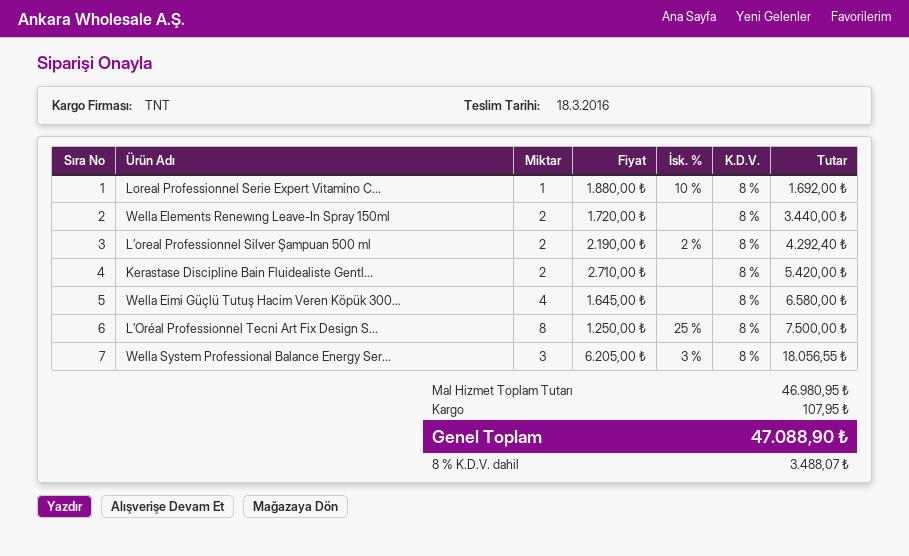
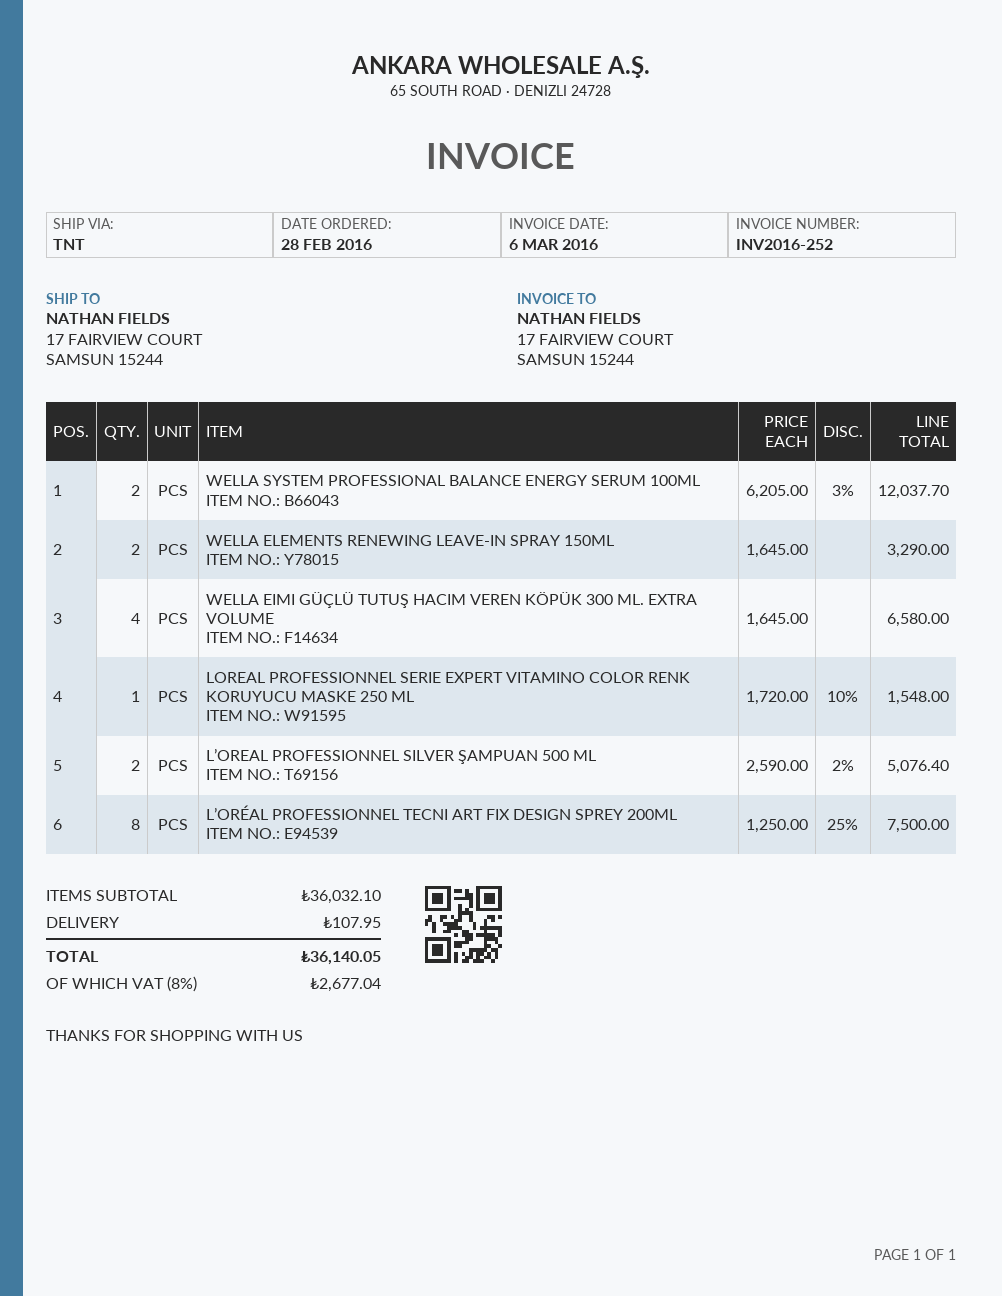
Loreal Professionnel Serie Expert Vitamino C...: 1 x 1880.00 - 10% = 1692.00 -> 1 x 1720.00 - 10% = 1548.00
Wella Elements Renewıng Leave-In Spray 150ml: 2 x 1720.00 = 3440.00 -> 2 x 1645.00 = 3290.00
L’oreal Professionnel Silver Şampuan 500 ml: 2 x 2190.00 - 2% = 4292.40 -> 2 x 2590.00 - 2% = 5076.40
Kerastase Discipline Bain Fluidealiste Gentl...: 2 x 2710.00 = 5420.00 -> none
Wella System Professional Balance Energy Ser...: 3 x 6205.00 - 3% = 18056.55 -> 2 x 6205.00 - 3% = 12037.70
subtotal: 46980.95 -> 36032.10
tax: 8% = 3488.07 -> 8% = 2677.04
total: 47088.90 -> 36140.05

